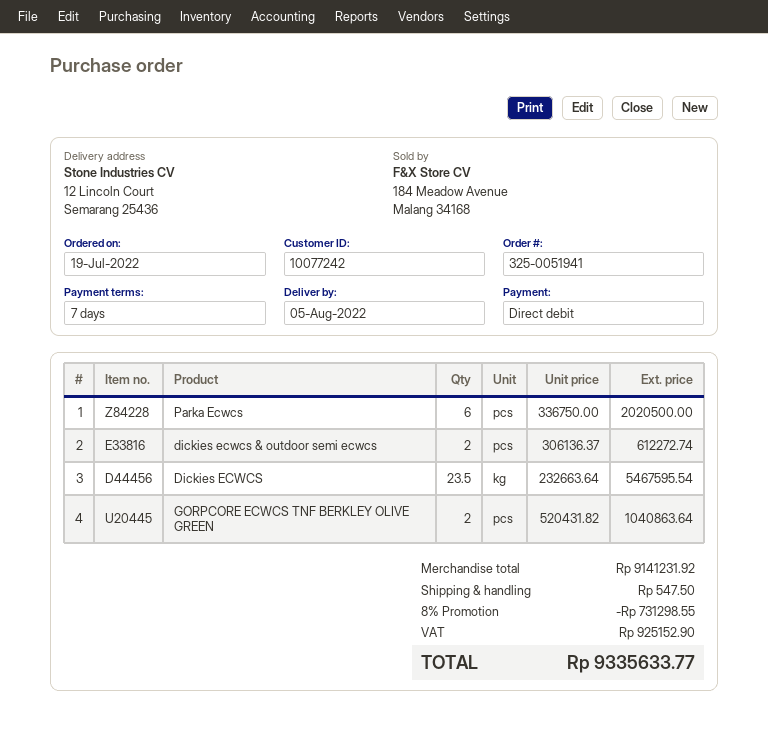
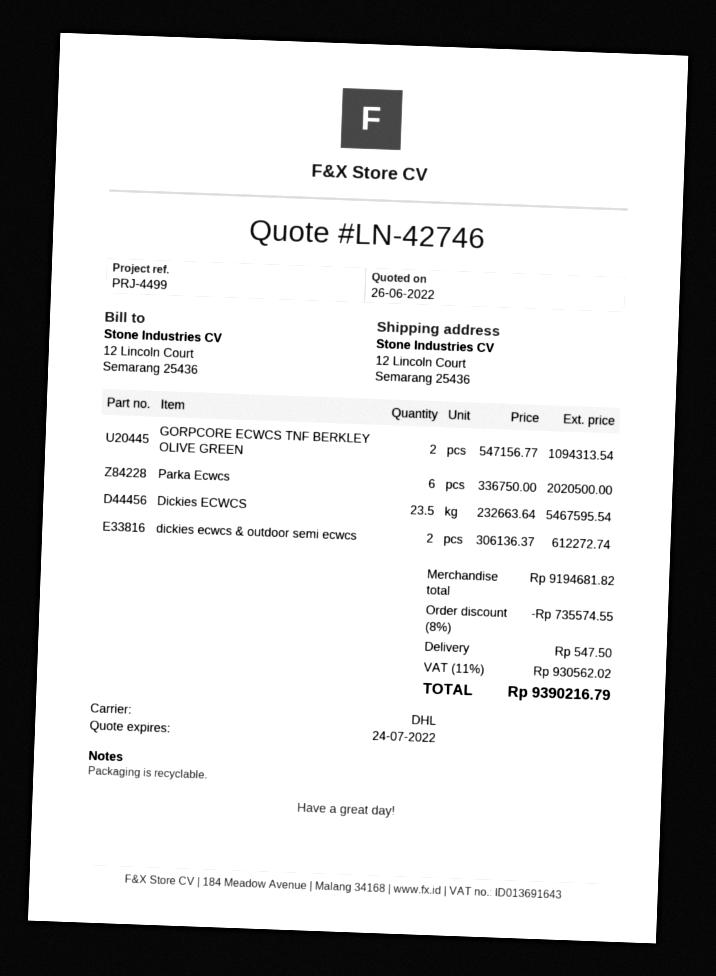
GORPCORE ECWCS TNF BERKLEY OLIVE GREEN: 2 x 520431.82 = 1040863.64 -> 2 x 547156.77 = 1094313.54
subtotal: 9141231.92 -> 9194681.82
discount: 8% = 731298.55 -> 8% = 735574.55
tax: 925152.90 -> 930562.02
total: 9335633.77 -> 9390216.79

